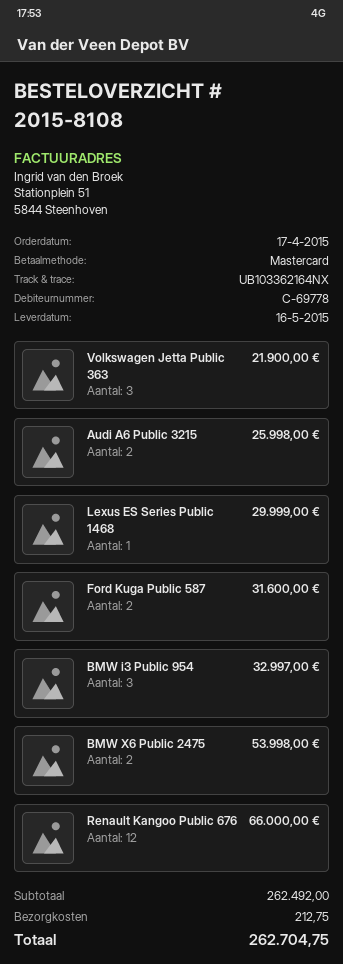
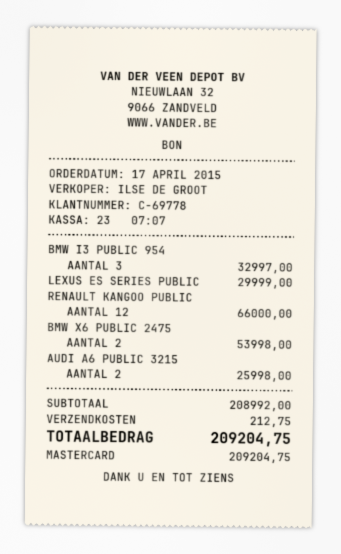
Volkswagen Jetta Public 363: 3 for 21900.00 -> none
Ford Kuga Public 587: 2 for 31600.00 -> none
subtotal: 262492.00 -> 208992.00
total: 262704.75 -> 209204.75

